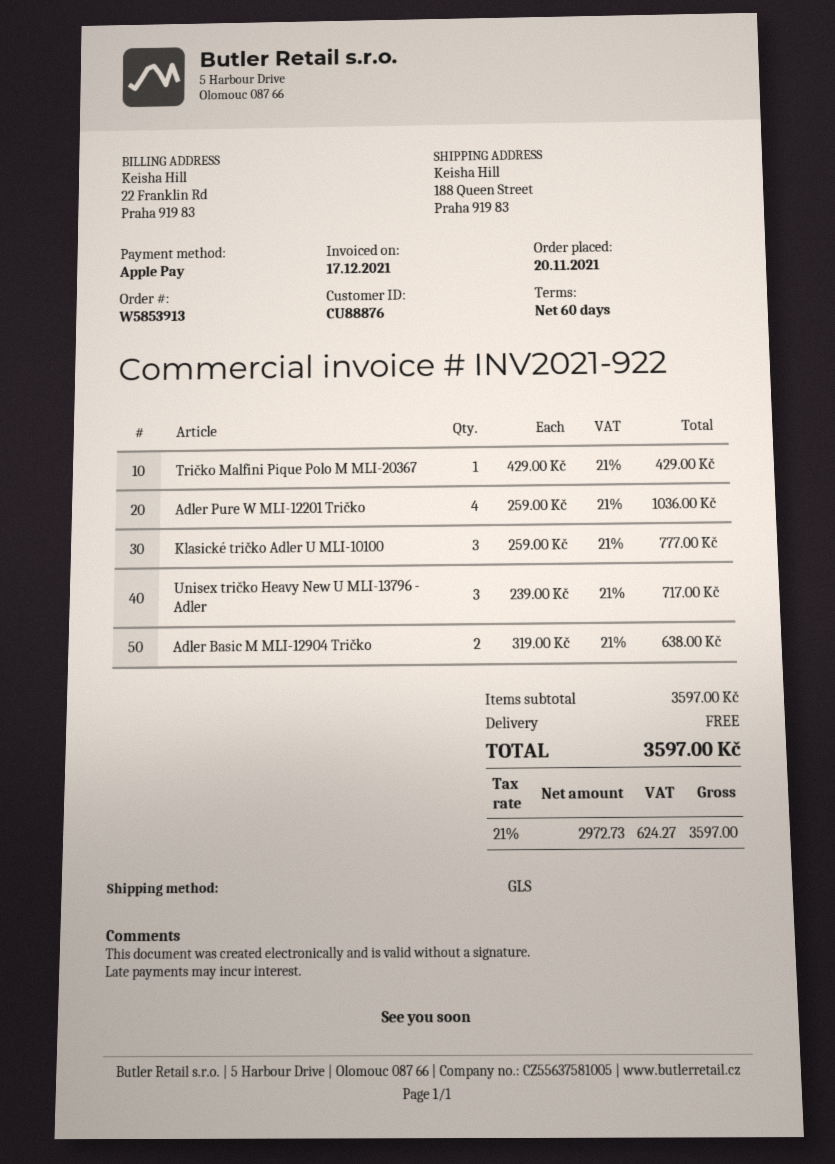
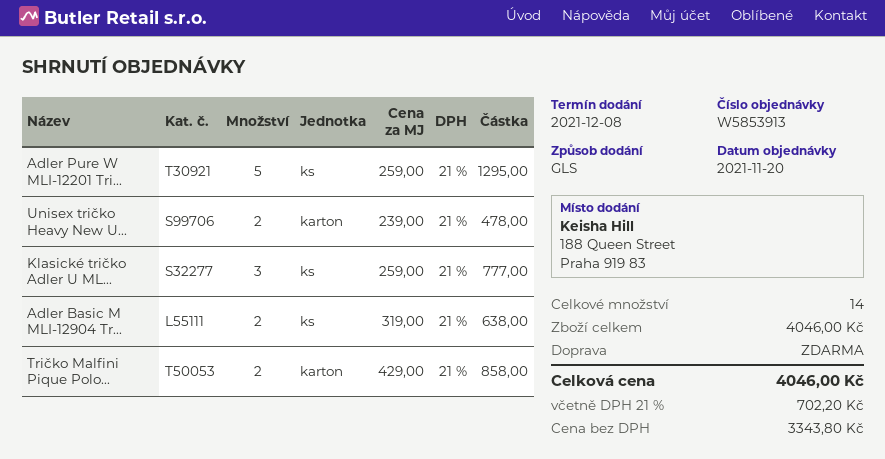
Tričko Malfini Pique Polo M MLI-20367: 1 x 429.00 = 429.00 -> 2 x 429.00 = 858.00
Adler Pure W MLI-12201 Tričko: 4 x 259.00 = 1036.00 -> 5 x 259.00 = 1295.00
Unisex tričko Heavy New U MLI-13796 - Adler: 3 x 239.00 = 717.00 -> 2 x 239.00 = 478.00
subtotal: 3597.00 -> 4046.00
net: 2972.73 -> 3343.80
tax: 21% = 624.27 -> 21% = 702.20
total: 3597.00 -> 4046.00

